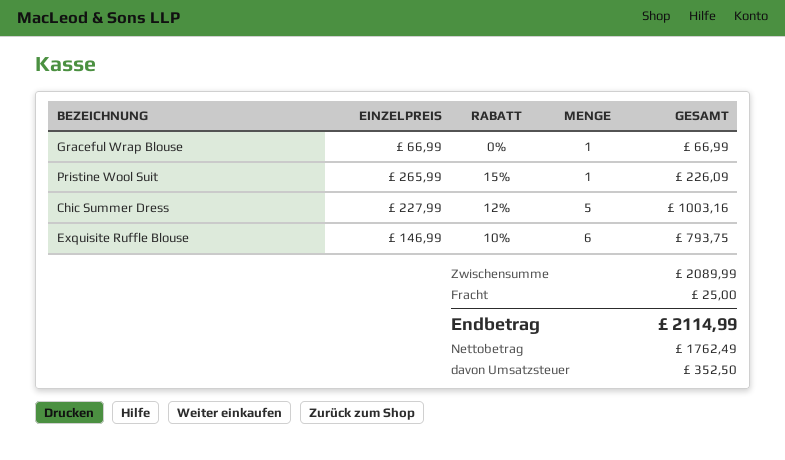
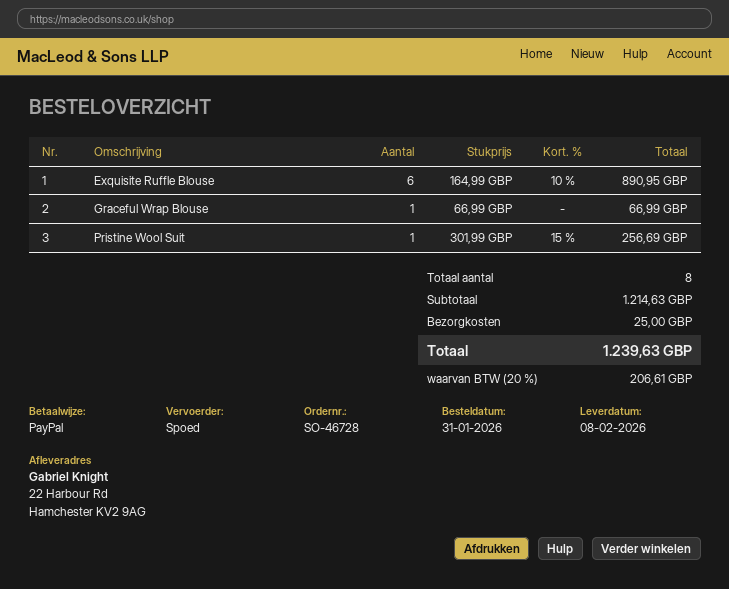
Pristine Wool Suit: 1 x 265.99 - 15% = 226.09 -> 1 x 301.99 - 15% = 256.69
Chic Summer Dress: 5 x 227.99 - 12% = 1003.16 -> none
Exquisite Ruffle Blouse: 6 x 146.99 - 10% = 793.75 -> 6 x 164.99 - 10% = 890.95
subtotal: 2089.99 -> 1214.63
tax: 352.50 -> 206.61
total: 2114.99 -> 1239.63

